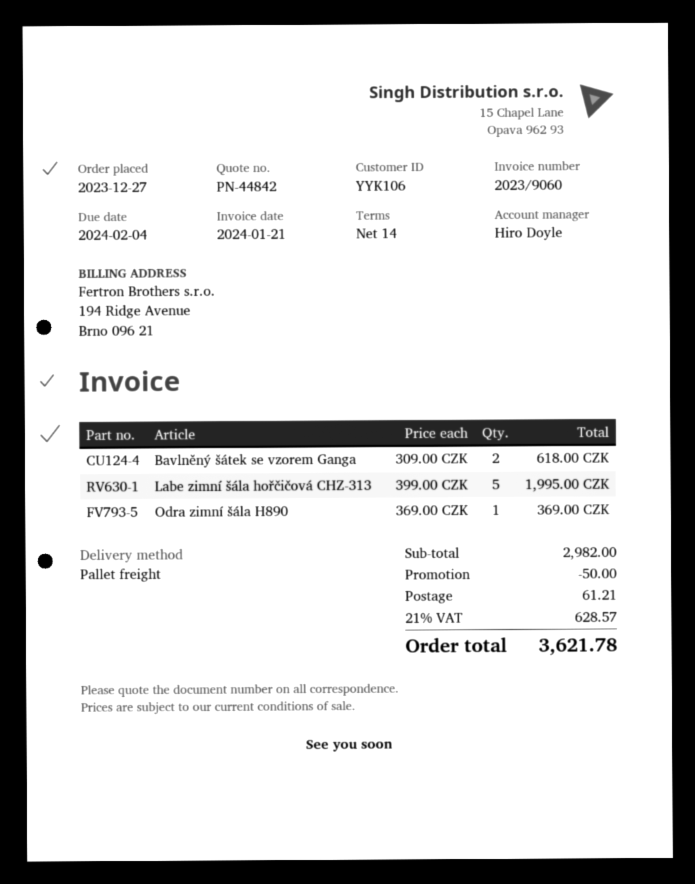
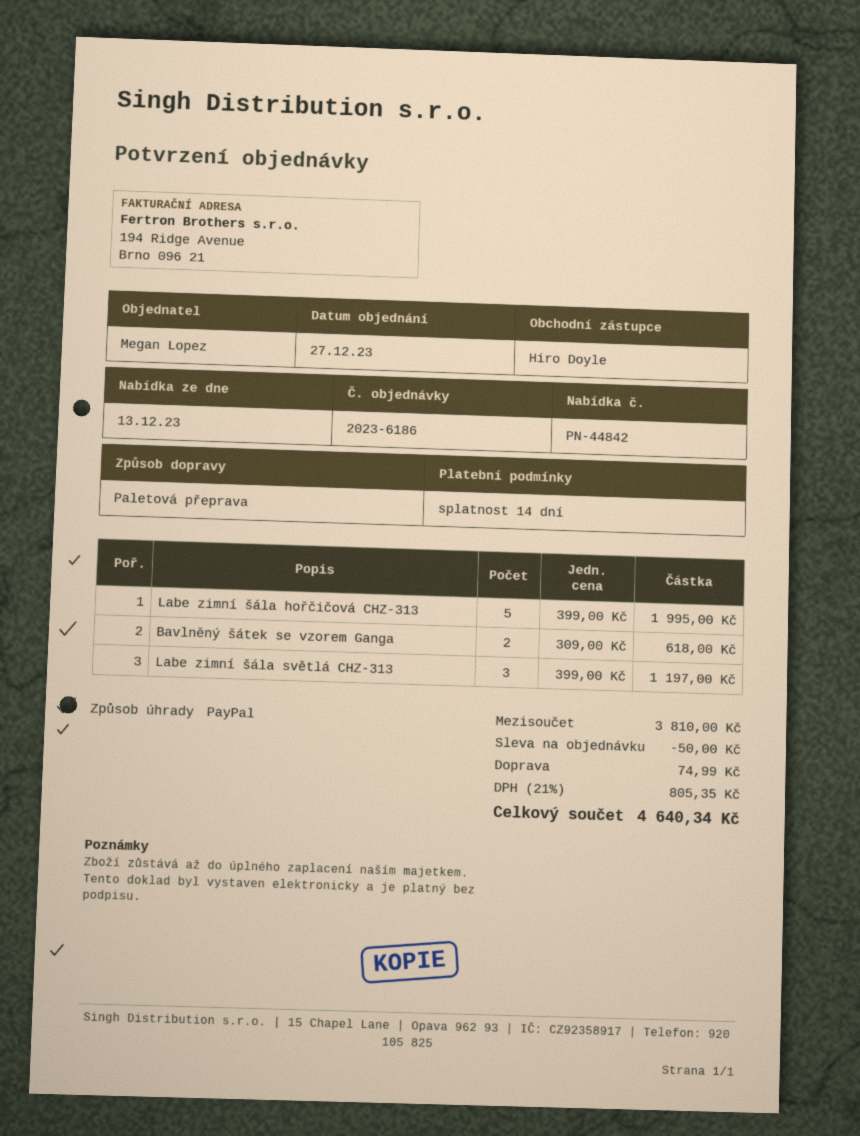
Odra zimní šála H890: 1 x 369.00 = 369.00 -> none
Labe zimní šála světlá CHZ-313: none -> 3 x 399.00 = 1197.00
subtotal: 2982.00 -> 3810.00
shipping: 61.21 -> 74.99
tax: 21% = 628.57 -> 21% = 805.35
total: 3621.78 -> 4640.34

